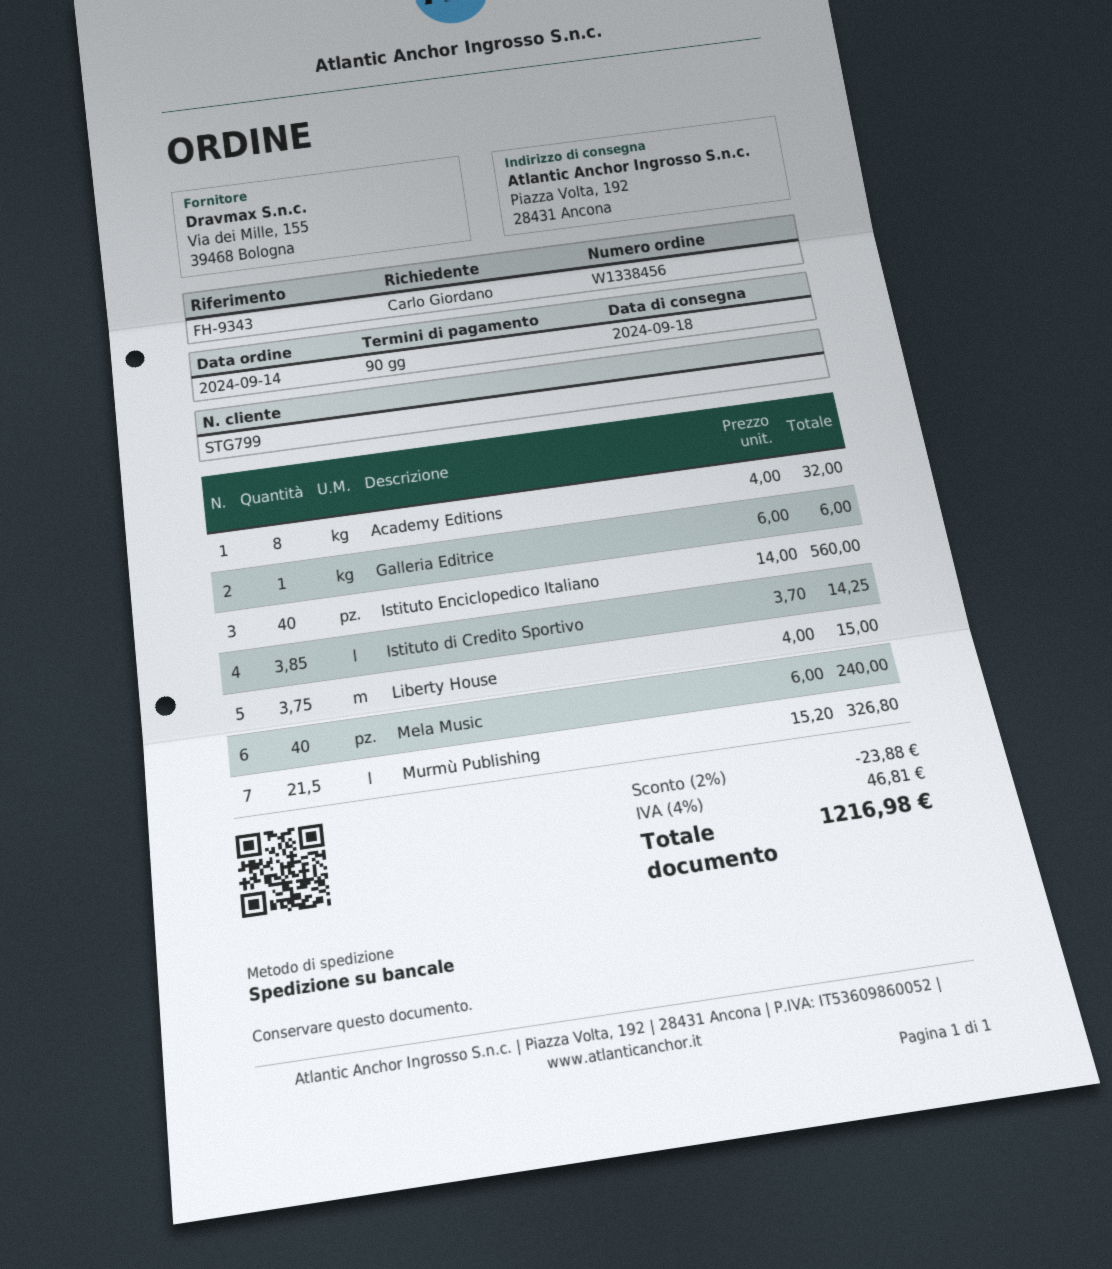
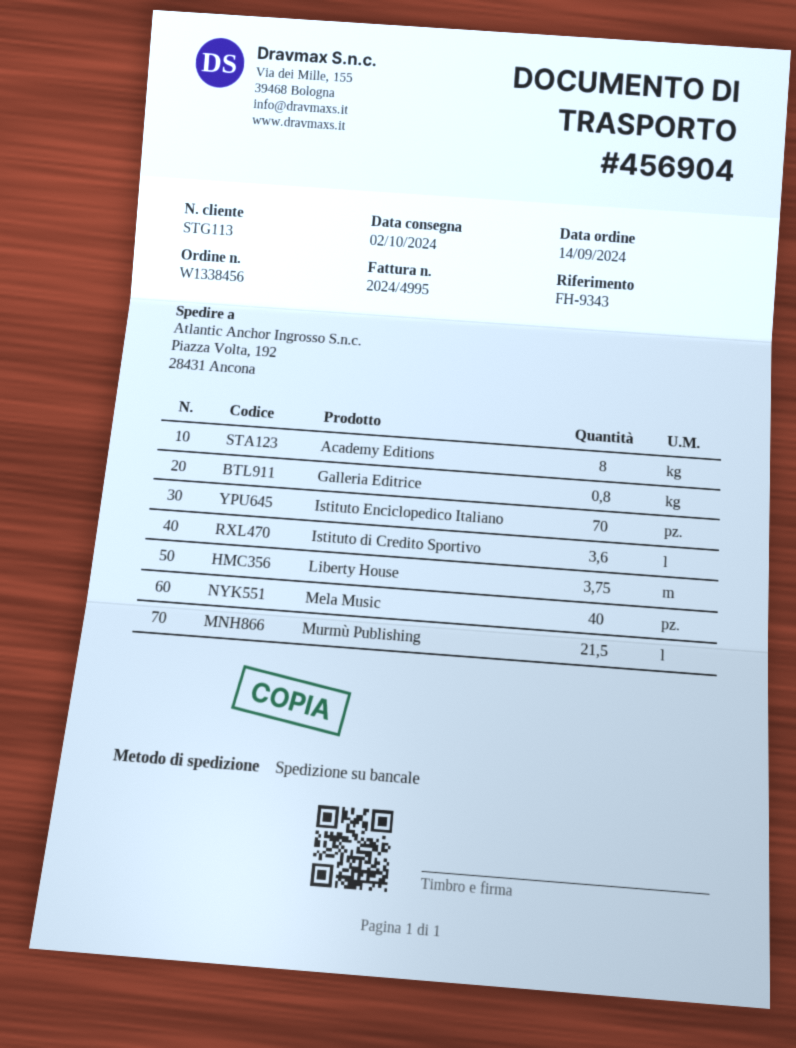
delivery date: 2024-09-18 -> 2024-10-02
customer number: STG799 -> STG113
Galleria Editrice: 1 -> 0.8
Istituto Enciclopedico Italiano: 40 -> 70
Istituto di Credito Sportivo: 3.85 -> 3.6

